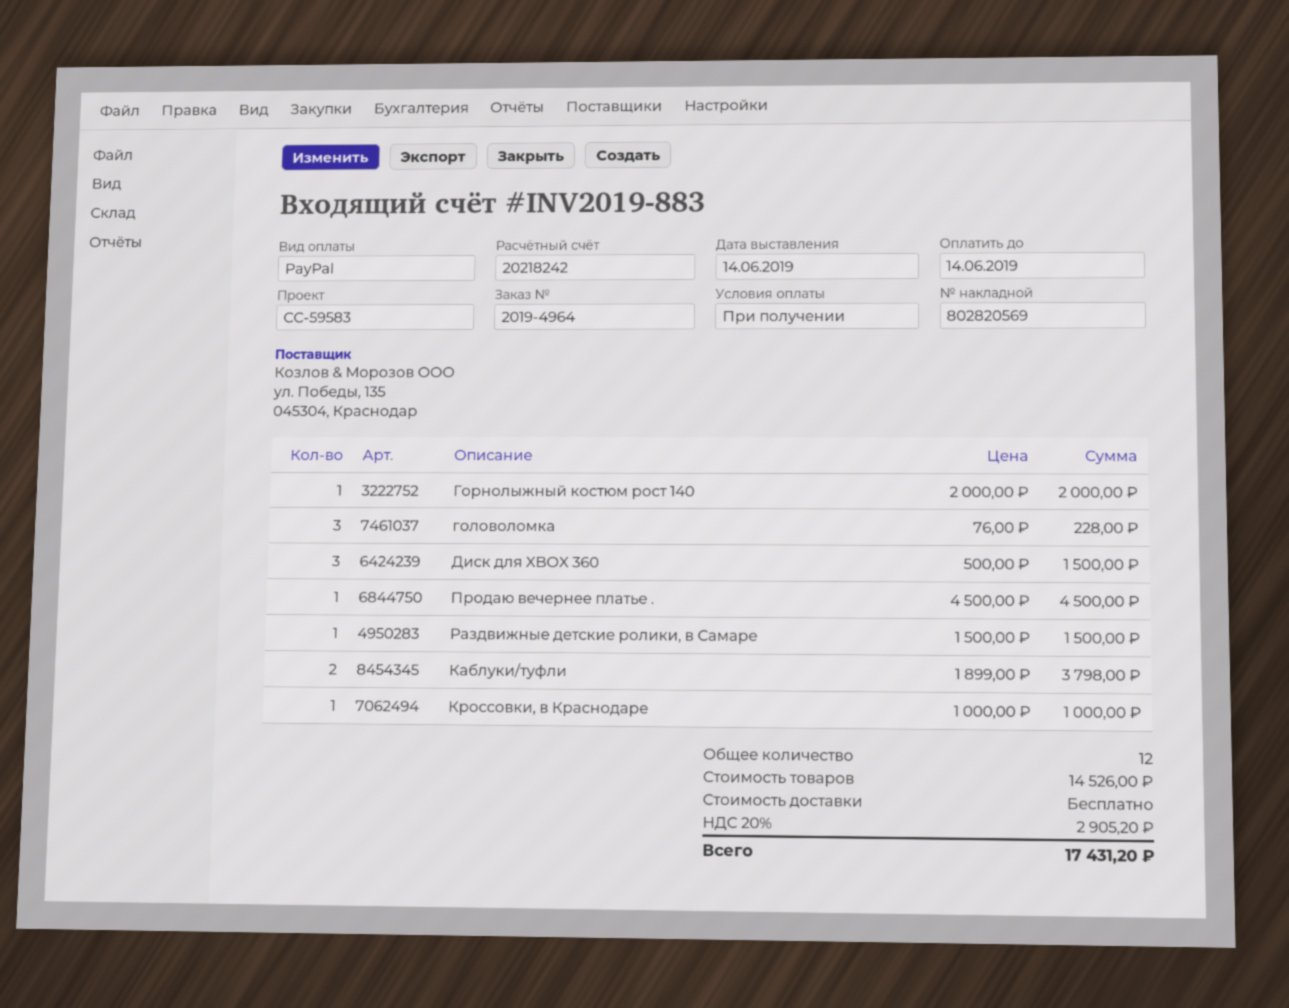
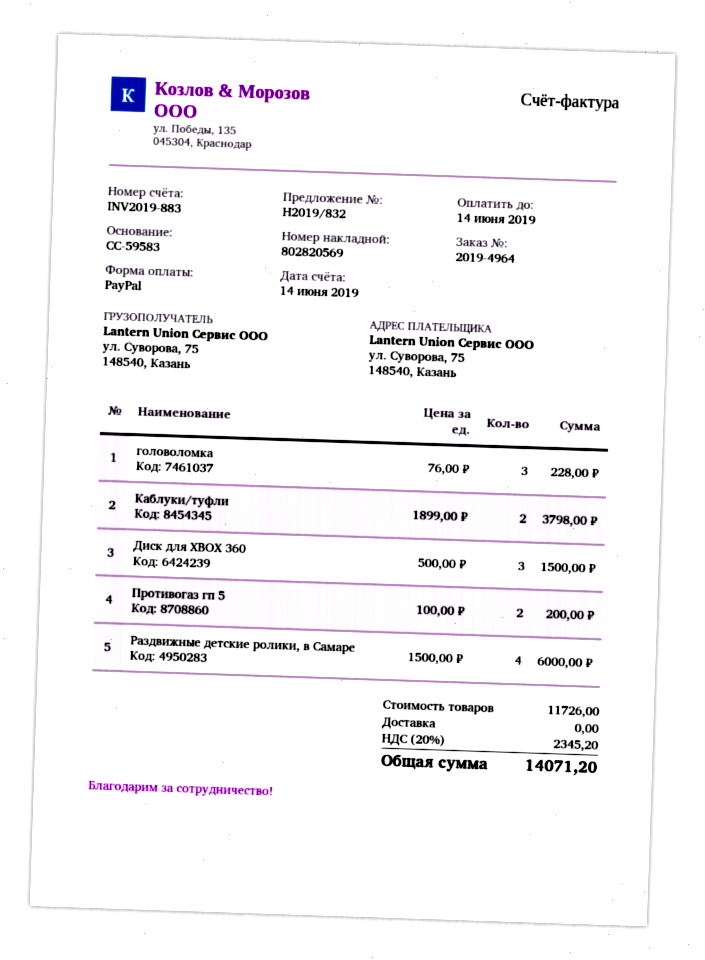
Горнолыжный костюм рост 140: 1 x 2000.00 = 2000.00 -> none
Продаю вечернее платье .: 1 x 4500.00 = 4500.00 -> none
Раздвижные детские ролики, в Самаре: 1 x 1500.00 = 1500.00 -> 4 x 1500.00 = 6000.00
Кроссовки, в Краснодаре: 1 x 1000.00 = 1000.00 -> none
Противогаз гп 5: none -> 2 x 100.00 = 200.00
subtotal: 14526.00 -> 11726.00
tax: 20% = 2905.20 -> 20% = 2345.20
total: 17431.20 -> 14071.20

